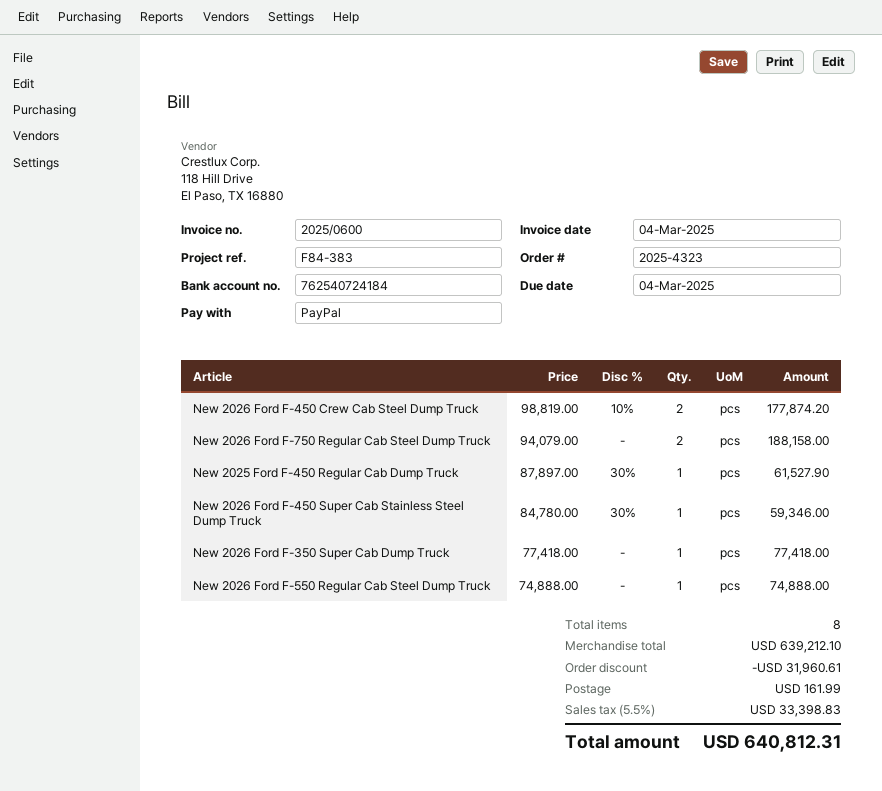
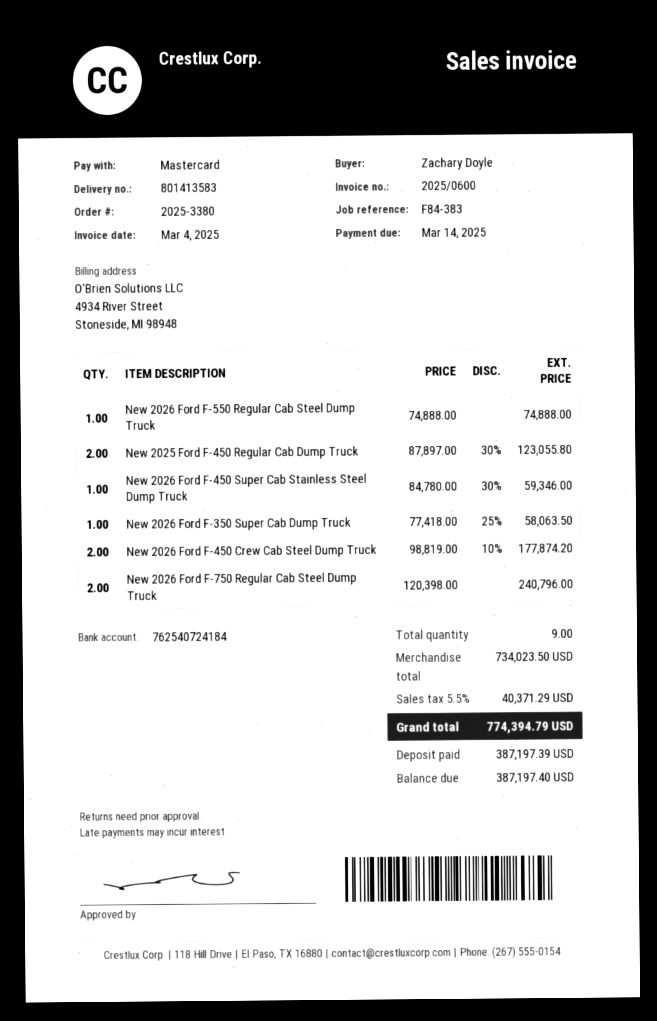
order number: 2025-4323 -> 2025-3380
due date: 2025-03-04 -> 2025-03-14
payment method: PayPal -> Mastercard
New 2026 Ford F-750 Regular Cab Steel Dump Truck: 2 x 94079.00 = 188158.00 -> 2 x 120398.00 = 240796.00
New 2025 Ford F-450 Regular Cab Dump Truck: 1 x 87897.00 - 30% = 61527.90 -> 2 x 87897.00 - 30% = 123055.80
New 2026 Ford F-350 Super Cab Dump Truck: 1 x 77418.00 = 77418.00 -> 1 x 77418.00 - 25% = 58063.50
total quantity: 8 -> 9
subtotal: 639212.10 -> 734023.50
discount: 31960.61 -> none
shipping: 161.99 -> none
tax: 5.5% = 33398.83 -> 5.5% = 40371.29
total: 640812.31 -> 774394.79

